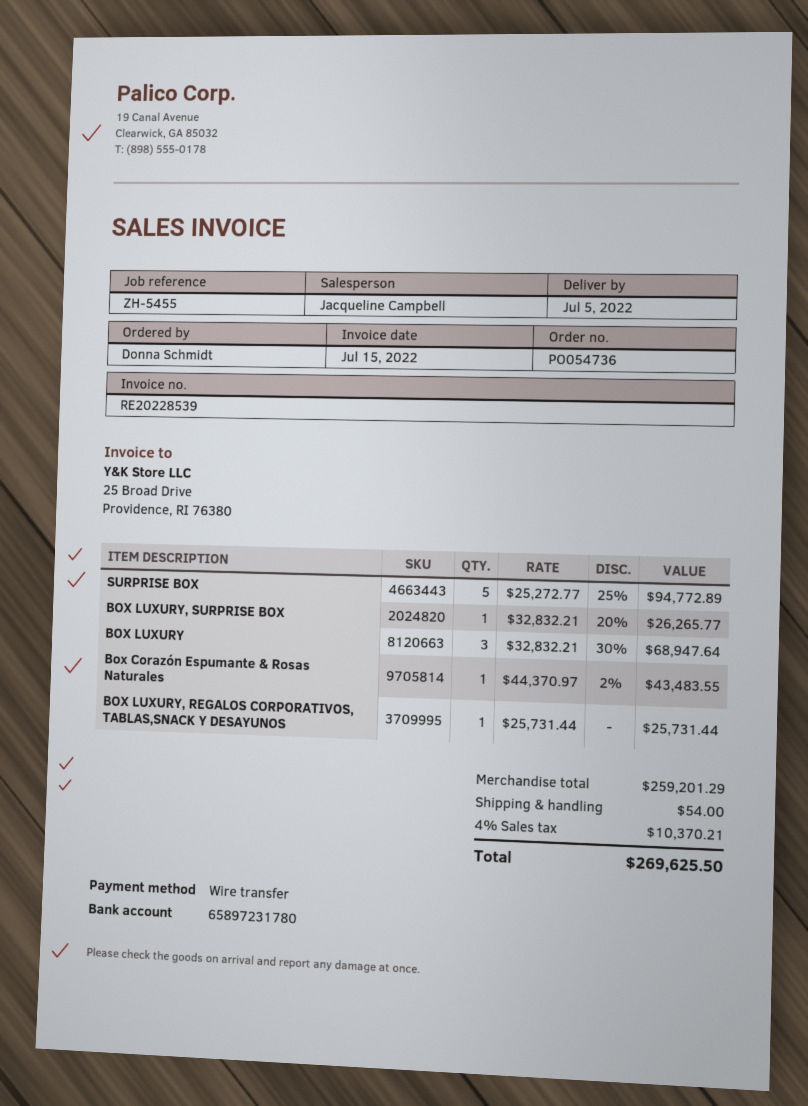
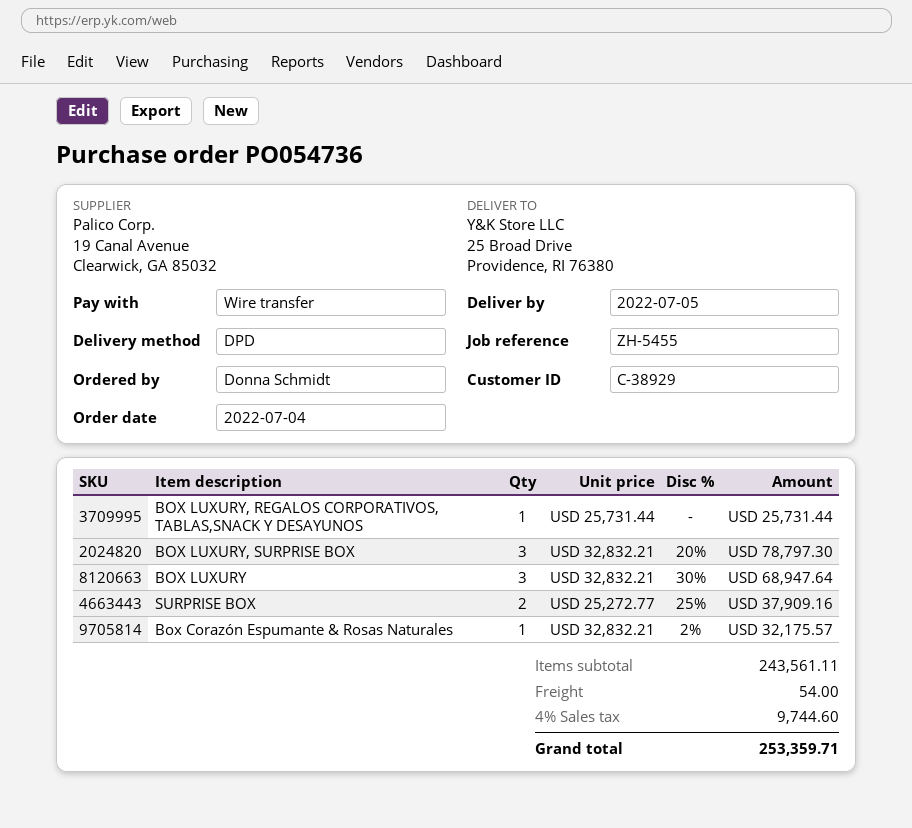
SURPRISE BOX: 5 x 25272.77 - 25% = 94772.89 -> 2 x 25272.77 - 25% = 37909.16
BOX LUXURY, SURPRISE BOX: 1 x 32832.21 - 20% = 26265.77 -> 3 x 32832.21 - 20% = 78797.30
Box Corazón Espumante & Rosas Naturales: 1 x 44370.97 - 2% = 43483.55 -> 1 x 32832.21 - 2% = 32175.57
subtotal: 259201.29 -> 243561.11
tax: 4% = 10370.21 -> 4% = 9744.60
total: 269625.50 -> 253359.71

